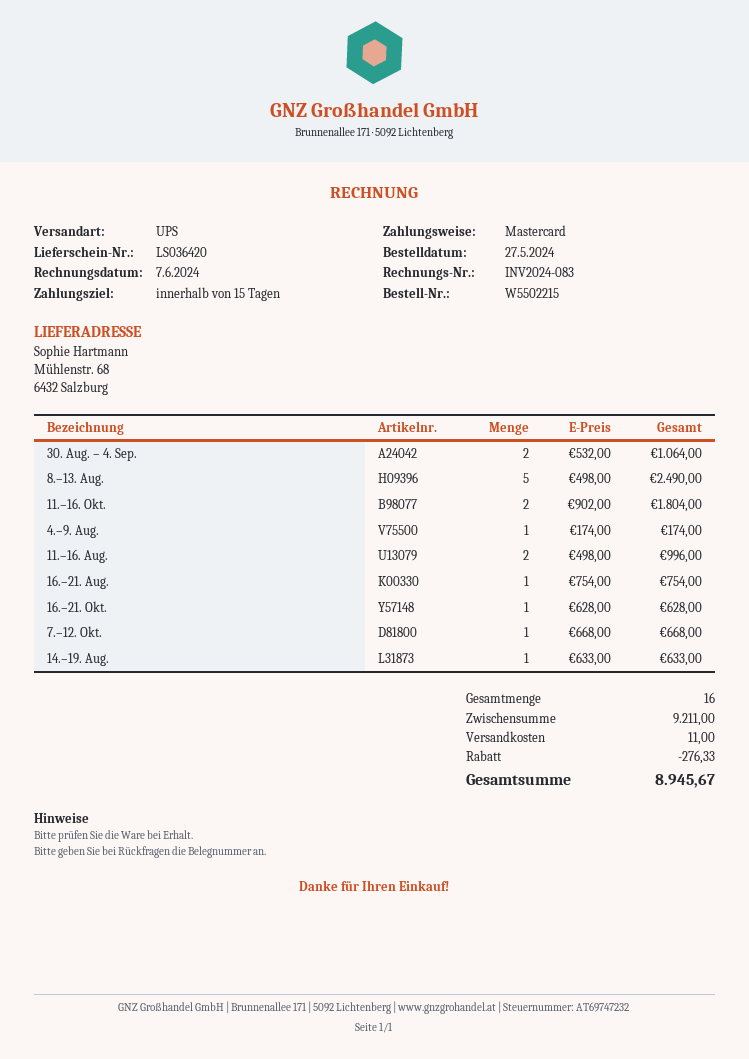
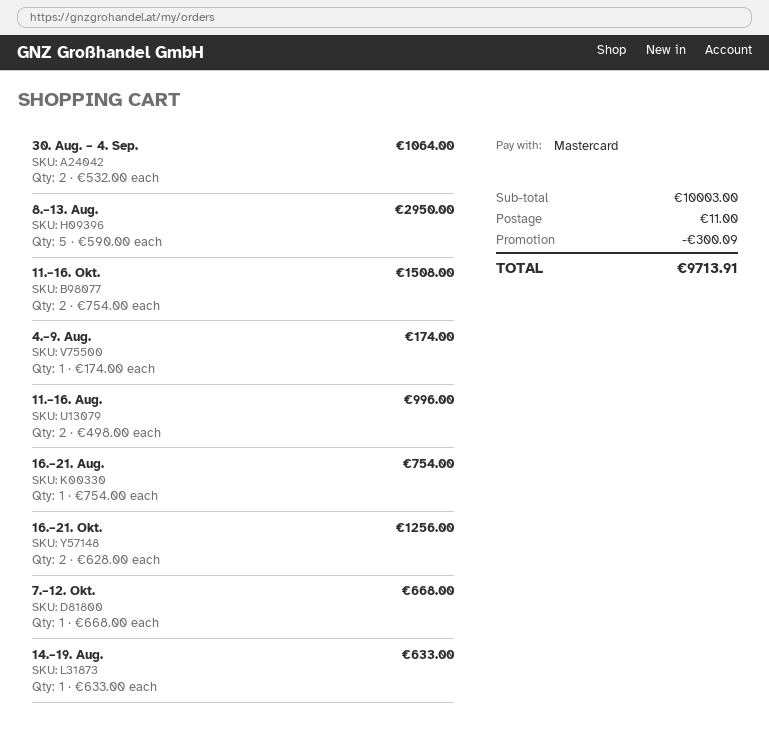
8.–13. Aug.: 5 x 498.00 = 2490.00 -> 5 x 590.00 = 2950.00
11.–16. Okt.: 2 x 902.00 = 1804.00 -> 2 x 754.00 = 1508.00
16.–21. Okt.: 1 x 628.00 = 628.00 -> 2 x 628.00 = 1256.00
subtotal: 9211.00 -> 10003.00
discount: 276.33 -> 300.09
total: 8945.67 -> 9713.91

